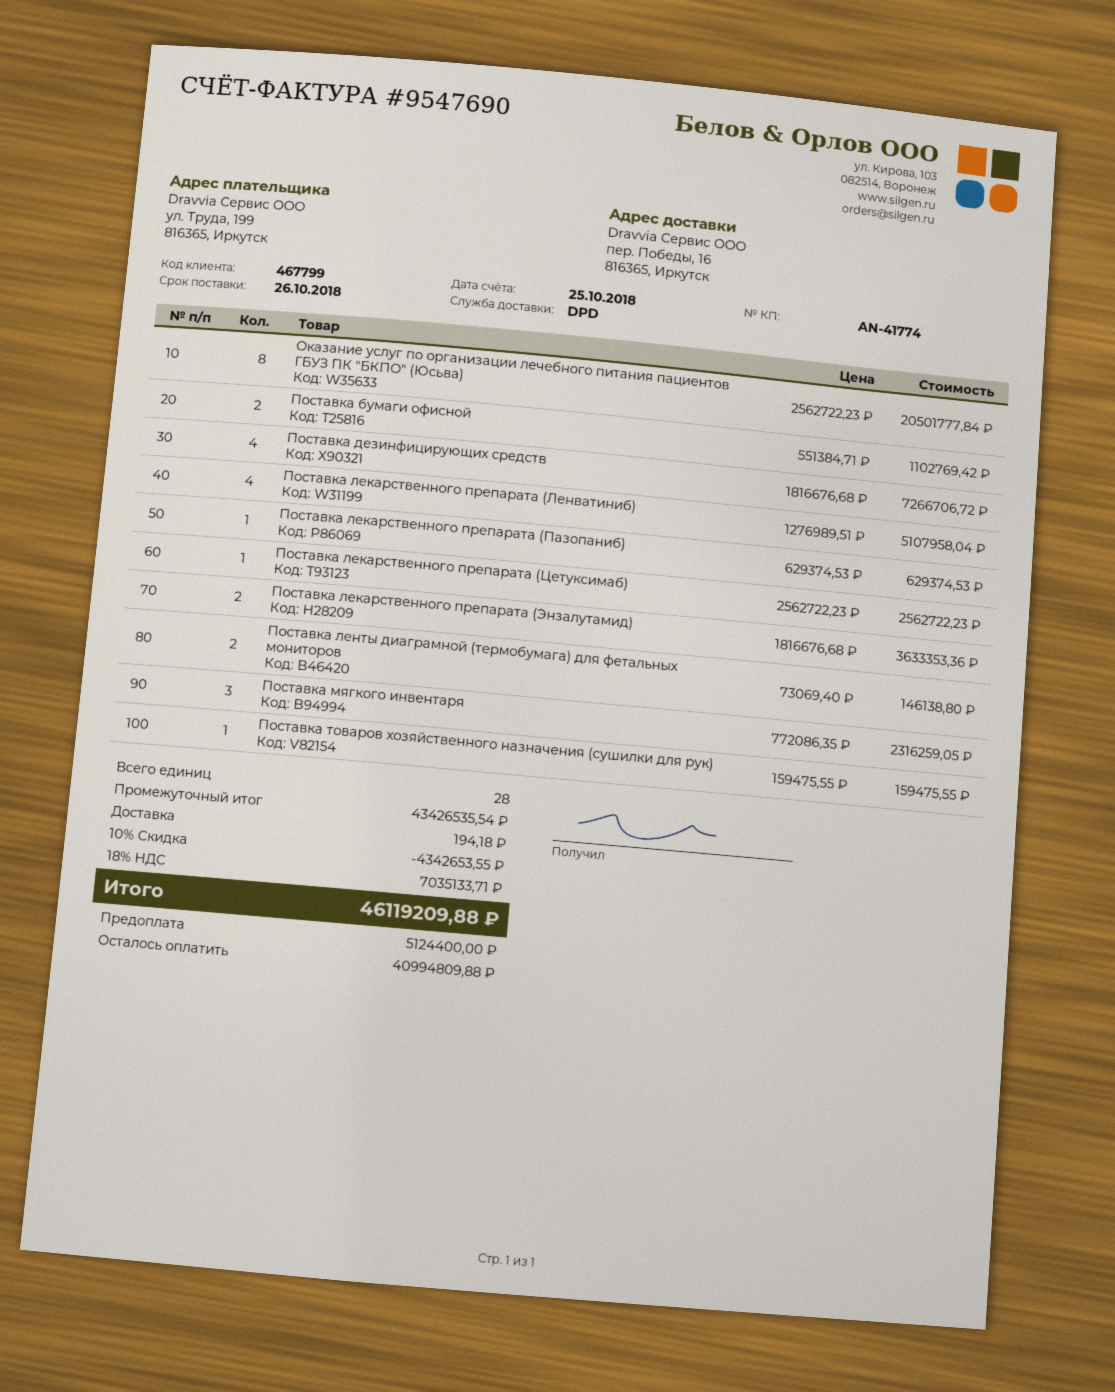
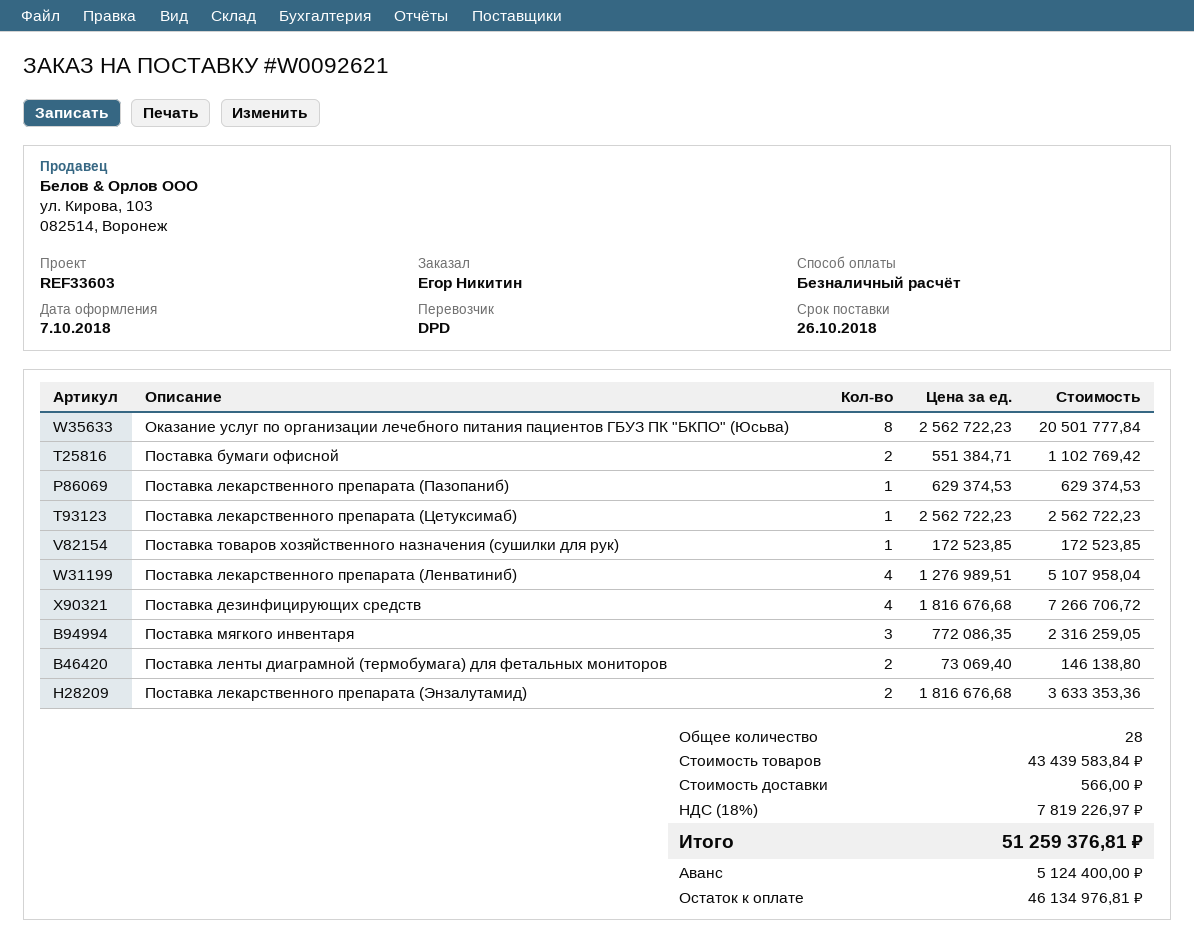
Поставка товаров хозяйственного назначения (сушилки для рук): 1 x 159475.55 = 159475.55 -> 1 x 172523.85 = 172523.85
subtotal: 43426535.54 -> 43439583.84
discount: 10% = 4342653.55 -> none
shipping: 194.18 -> 566.00
tax: 18% = 7035133.71 -> 18% = 7819226.97
total: 46119209.88 -> 51259376.81
balance: 40994809.88 -> 46134976.81

